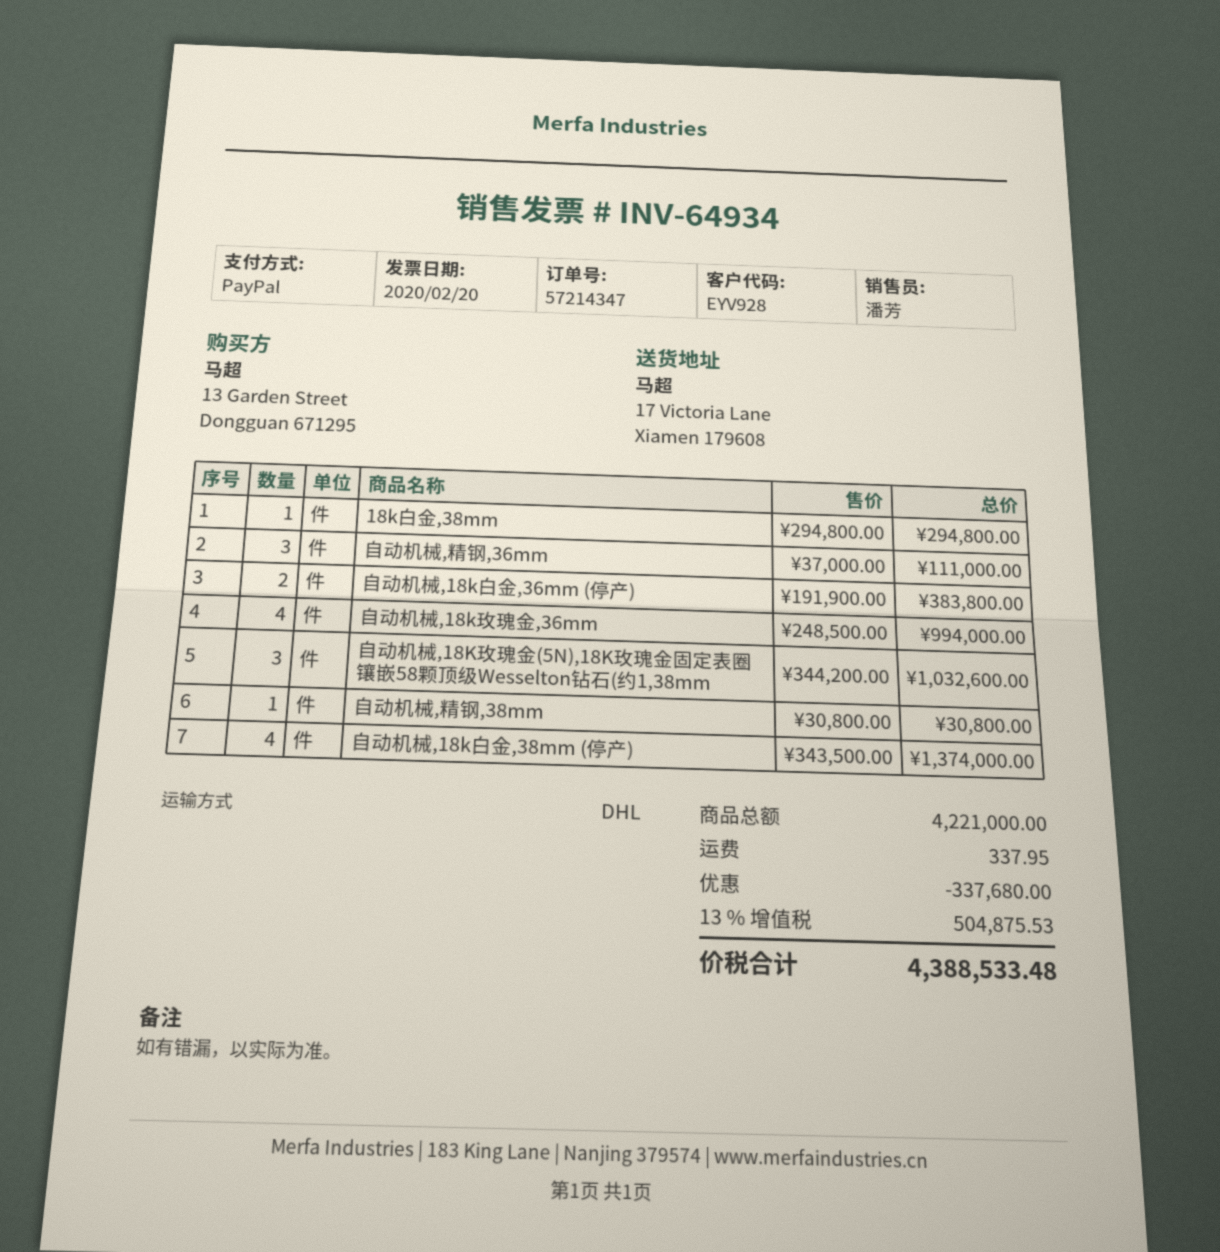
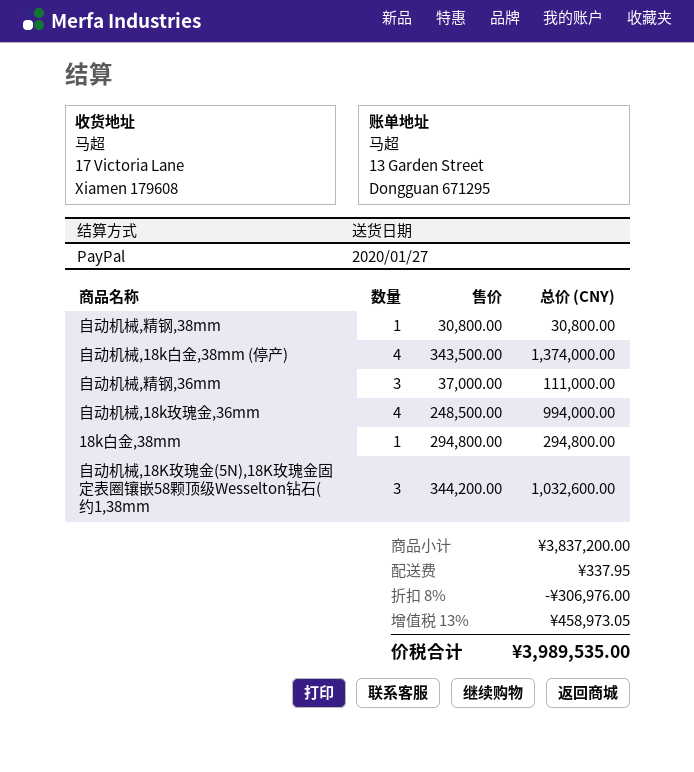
自动机械,18k白金,36mm (停产): 2 x 191900.00 = 383800.00 -> none
subtotal: 4221000.00 -> 3837200.00
discount: 337680.00 -> 306976.00
tax: 13% = 504875.53 -> 13% = 458973.05
total: 4388533.48 -> 3989535.00

